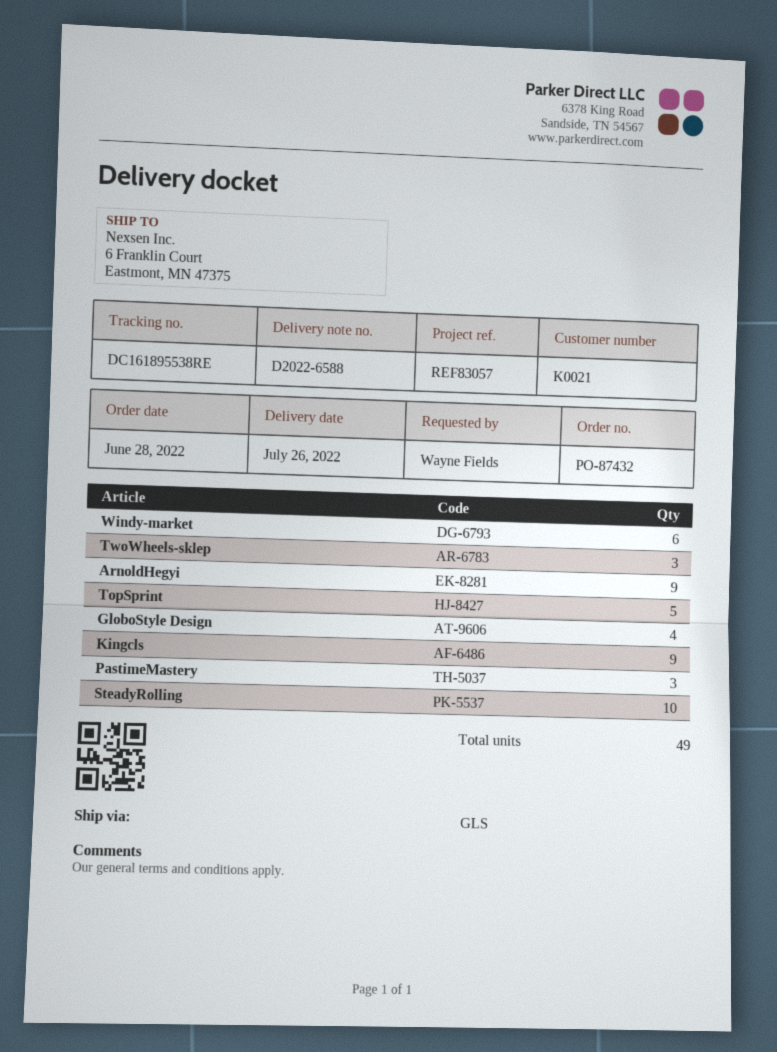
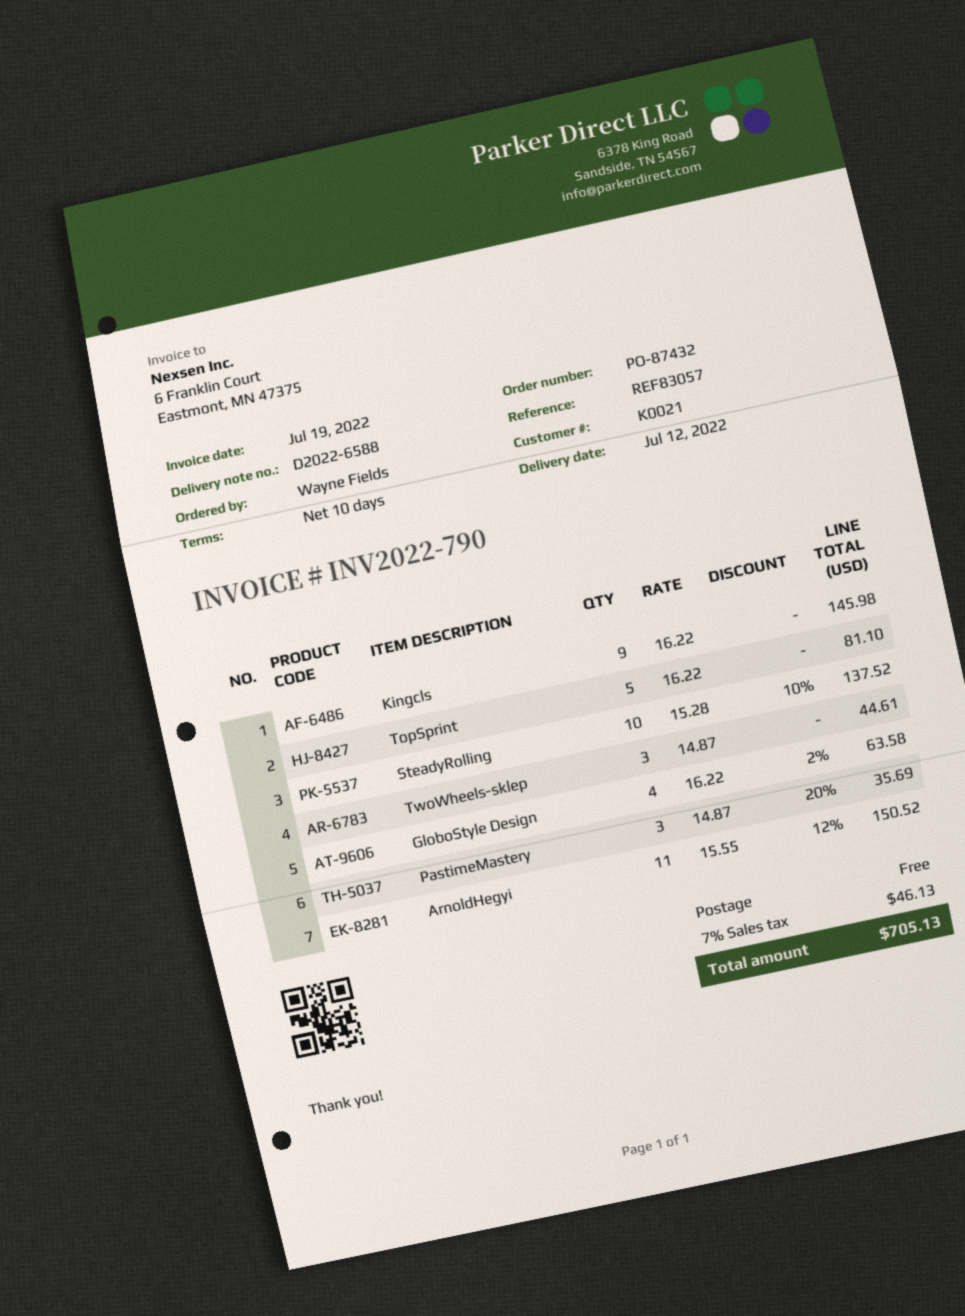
delivery date: 2022-07-26 -> 2022-07-12
Windy-market: 6 -> none
ArnoldHegyi: 9 -> 11

